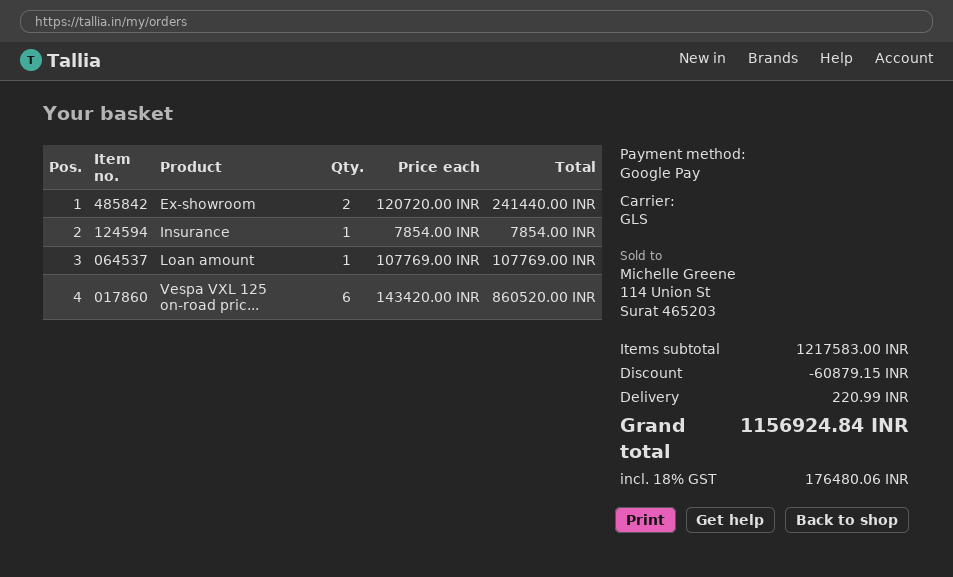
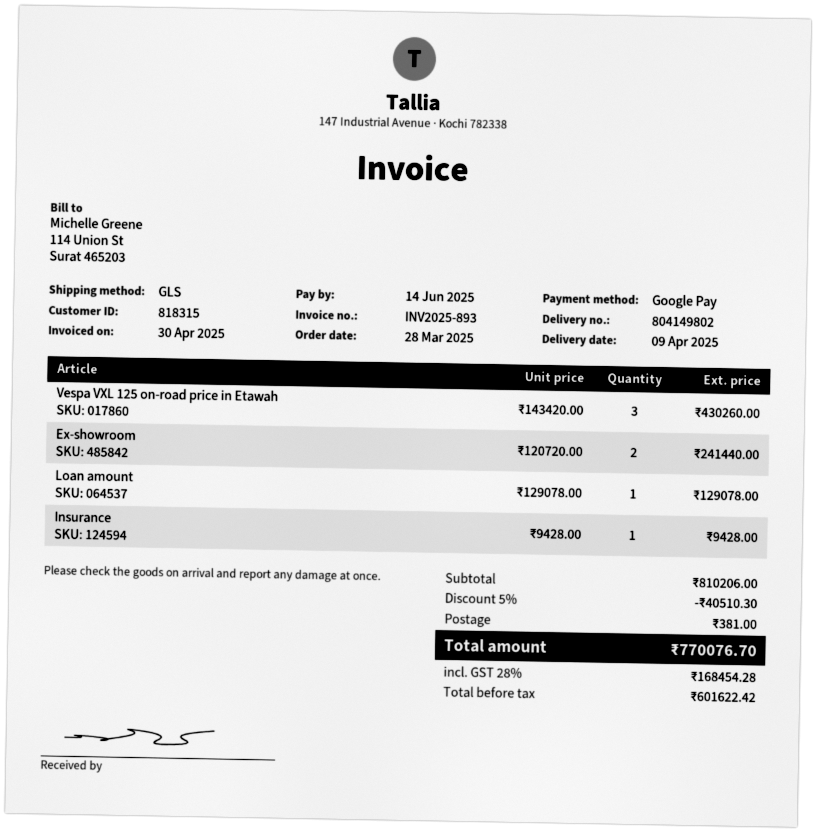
Insurance: 1 x 7854.00 = 7854.00 -> 1 x 9428.00 = 9428.00
Loan amount: 1 x 107769.00 = 107769.00 -> 1 x 129078.00 = 129078.00
Vespa VXL 125 on-road pric...: 6 x 143420.00 = 860520.00 -> 3 x 143420.00 = 430260.00
subtotal: 1217583.00 -> 810206.00
discount: 60879.15 -> 40510.30
shipping: 220.99 -> 381.00
tax: 18% = 176480.06 -> 28% = 168454.28
total: 1156924.84 -> 770076.70

